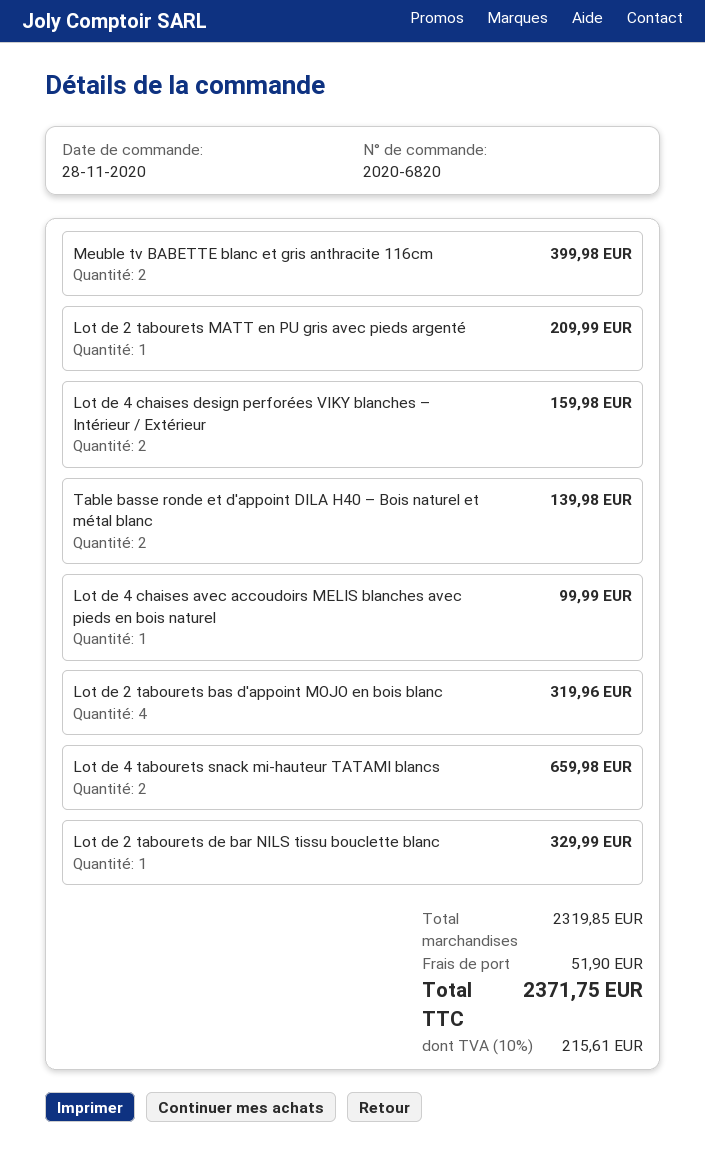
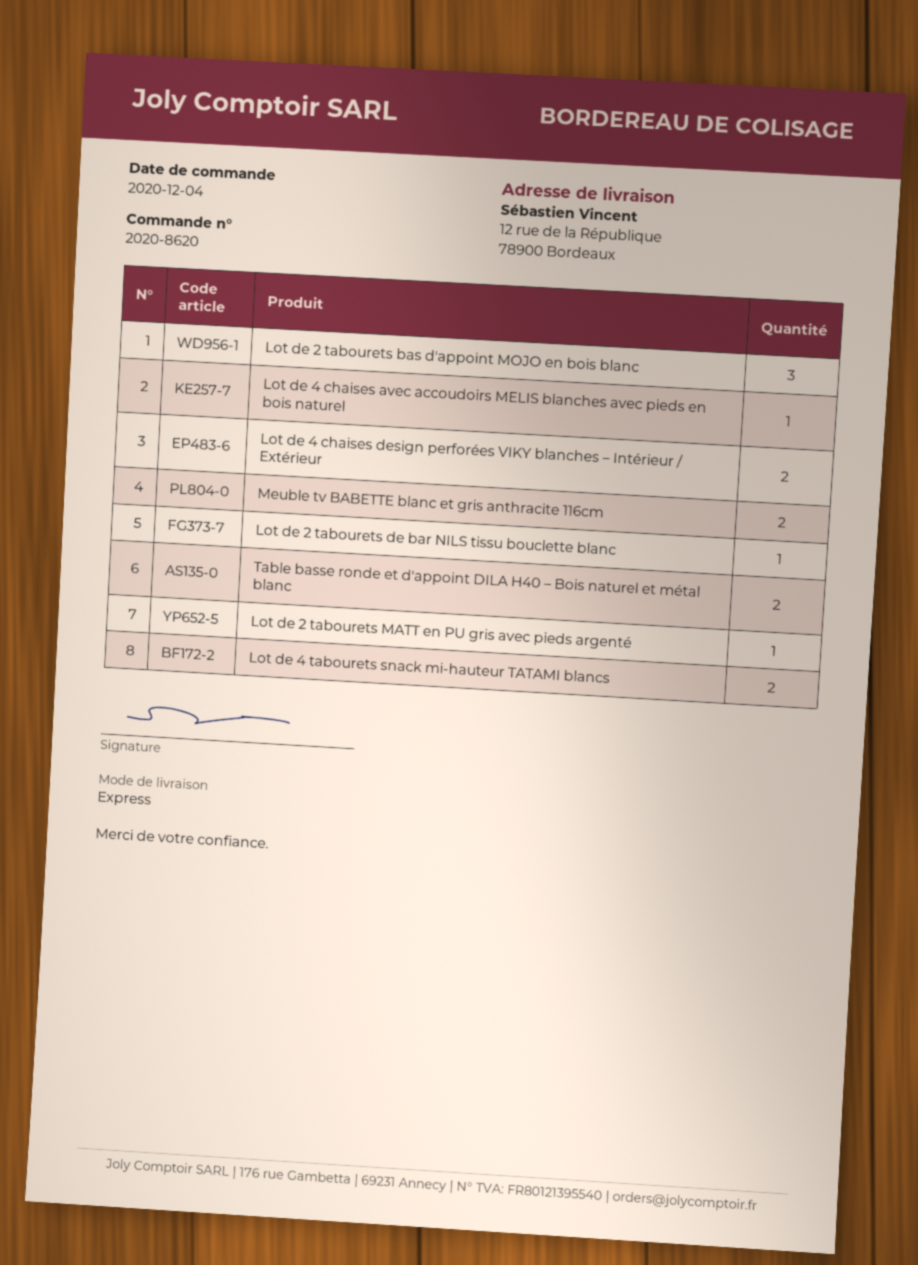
order number: 2020-6820 -> 2020-8620
order date: 2020-11-28 -> 2020-12-04
Lot de 2 tabourets bas d'appoint MOJO en bois blanc: 4 -> 3

